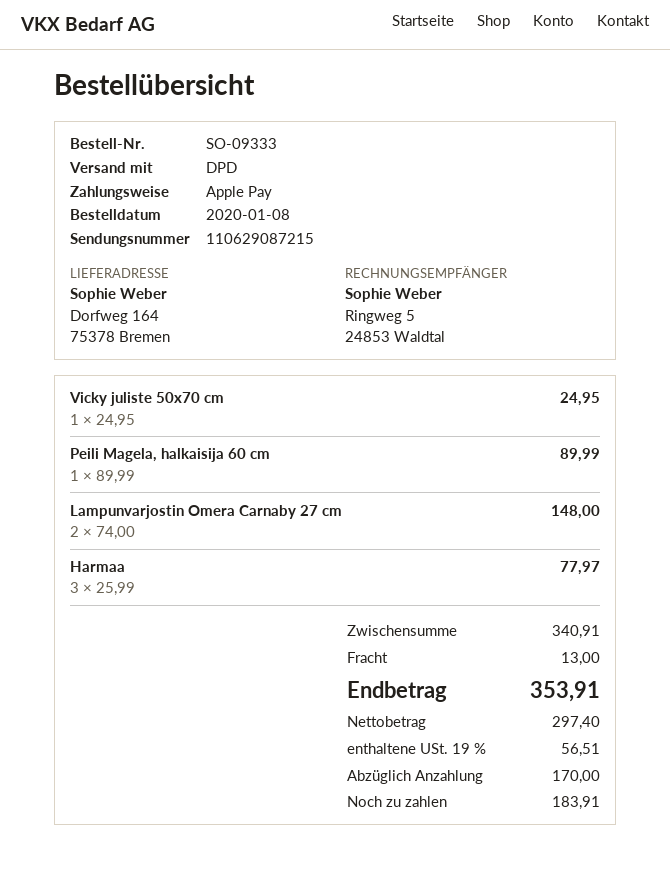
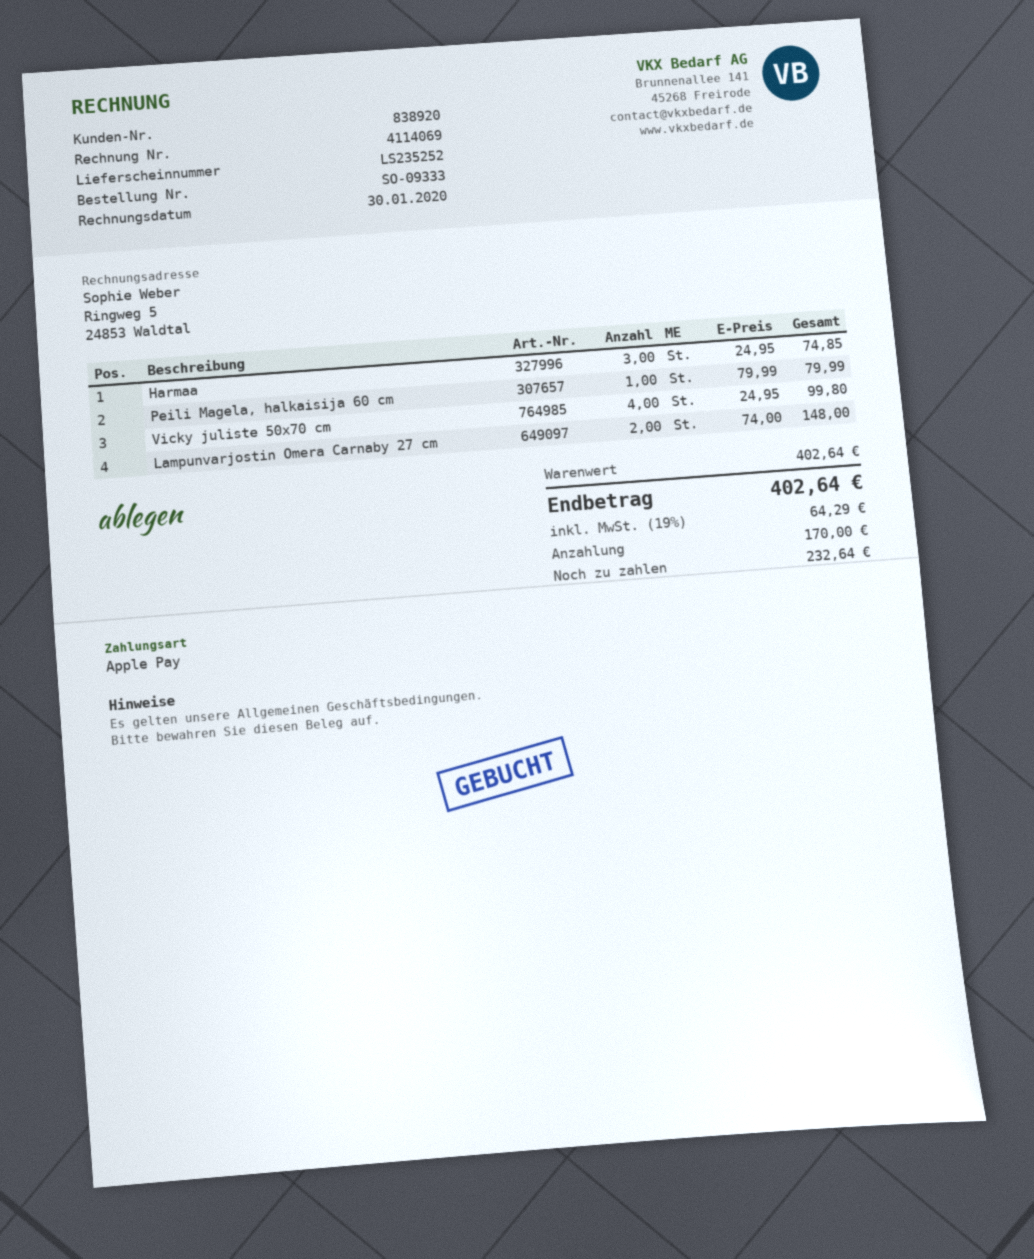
Vicky juliste 50x70 cm: 1 x 24.95 = 24.95 -> 4 x 24.95 = 99.80
Peili Magela, halkaisija 60 cm: 1 x 89.99 = 89.99 -> 1 x 79.99 = 79.99
Harmaa: 3 x 25.99 = 77.97 -> 3 x 24.95 = 74.85
subtotal: 340.91 -> 402.64
shipping: 13.00 -> none
tax: 19% = 56.51 -> 19% = 64.29
total: 353.91 -> 402.64
balance: 183.91 -> 232.64

